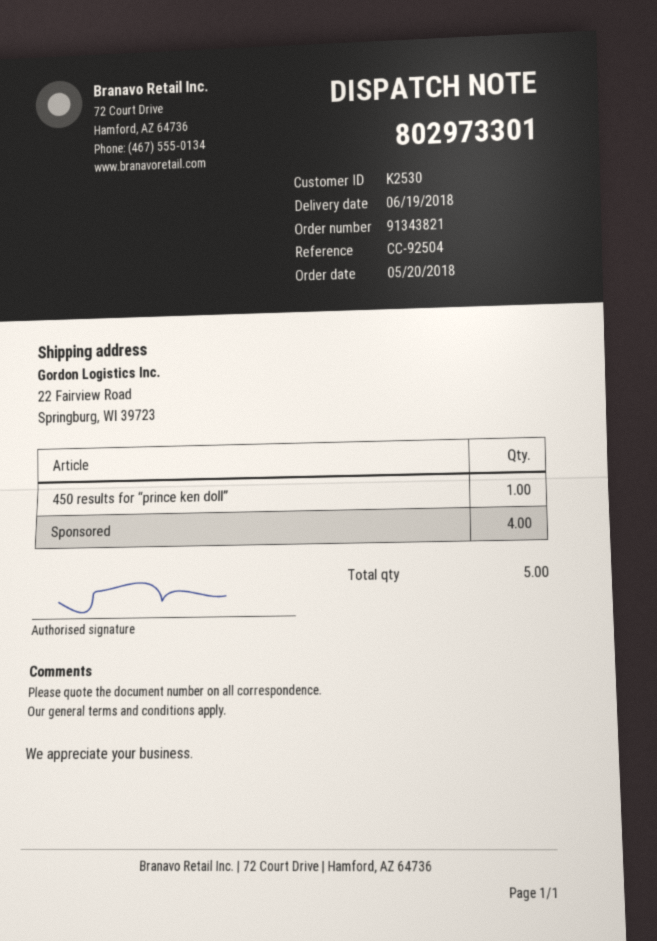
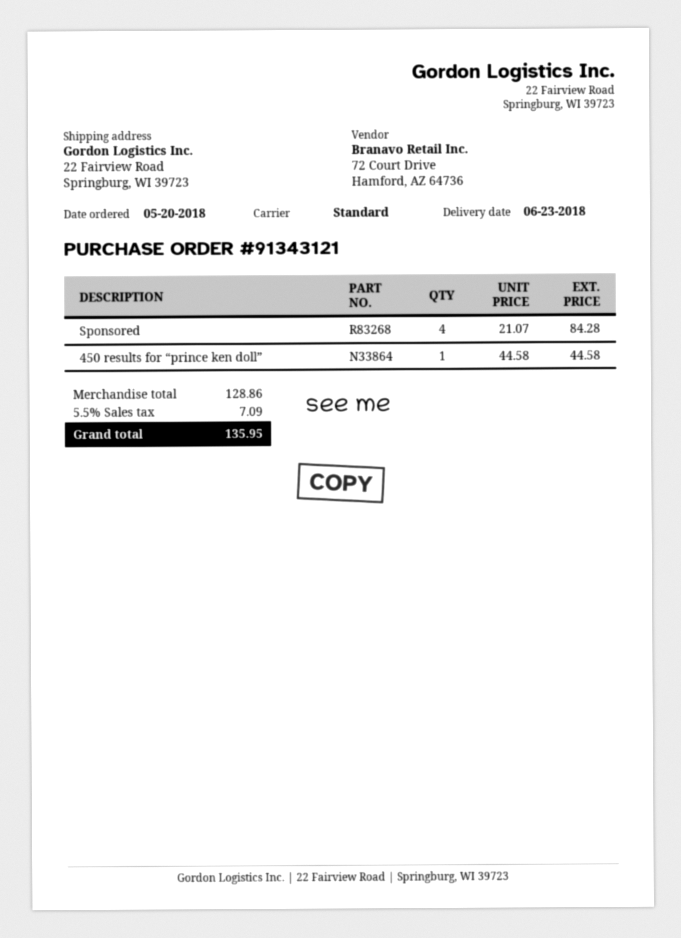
order number: 91343821 -> 91343121
delivery date: 2018-06-19 -> 2018-06-23

